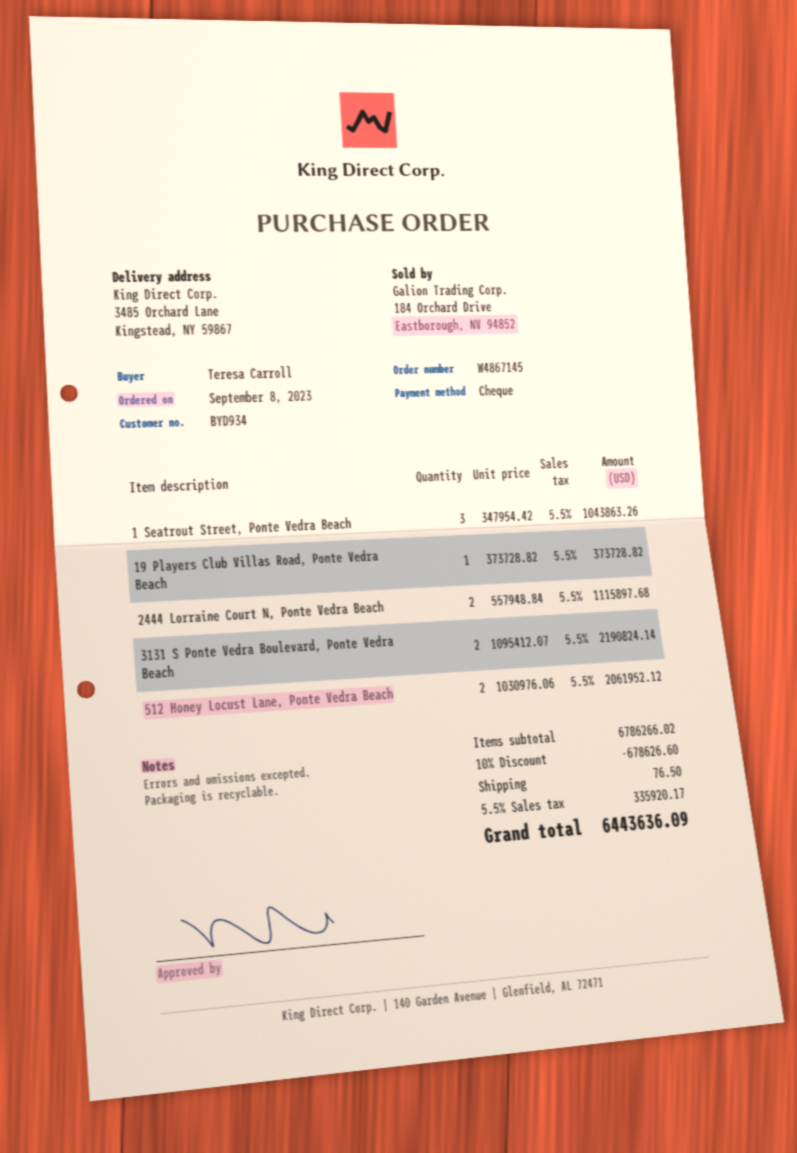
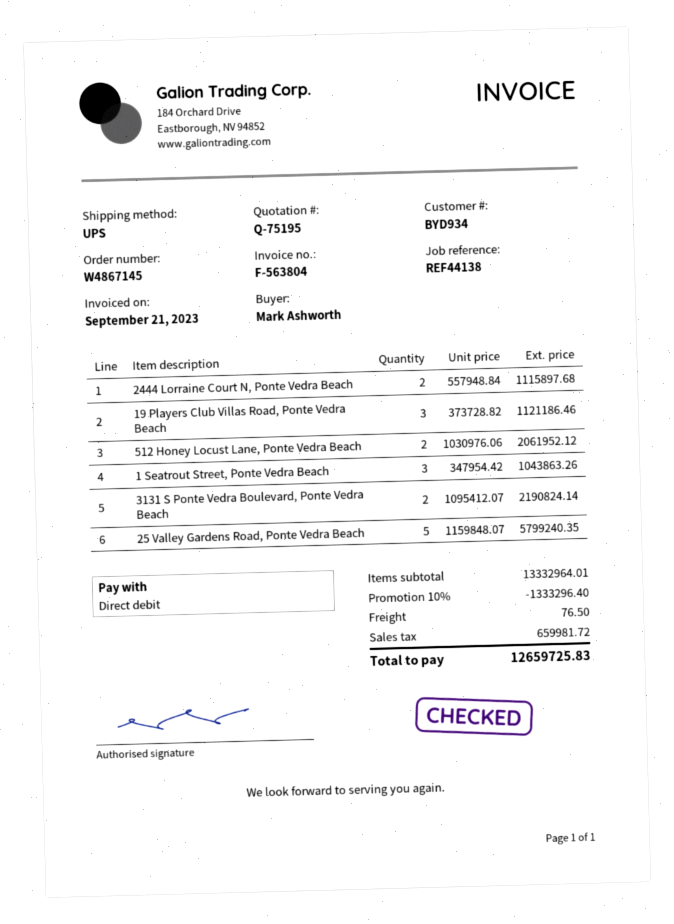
ordered by: Teresa Carroll -> Mark Ashworth
payment method: cheque -> direct debit
19 Players Club Villas Road, Ponte Vedra Beach: 1 x 373728.82 = 373728.82 -> 3 x 373728.82 = 1121186.46
25 Valley Gardens Road, Ponte Vedra Beach: none -> 5 x 1159848.07 = 5799240.35
subtotal: 6786266.02 -> 13332964.01
discount: 10% = 678626.60 -> 10% = 1333296.40
tax: 335920.17 -> 659981.72
total: 6443636.09 -> 12659725.83

